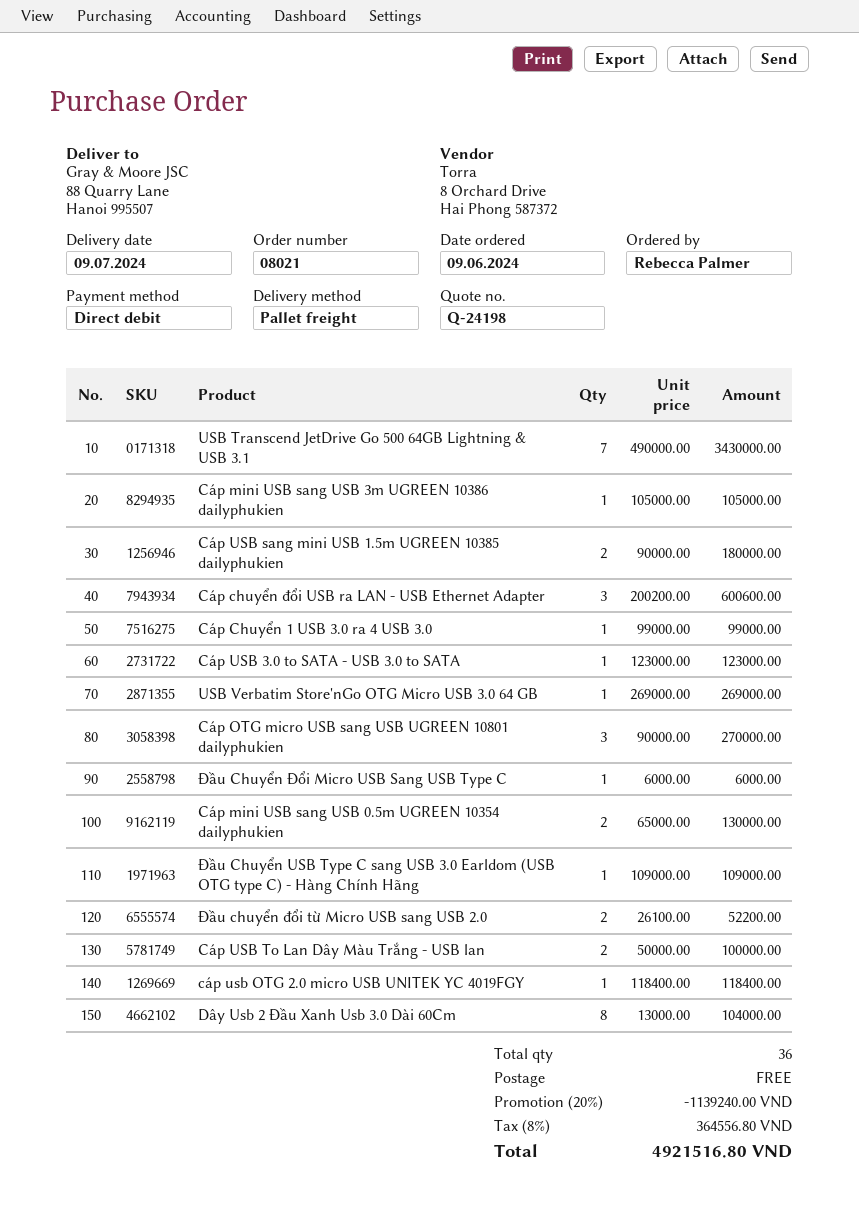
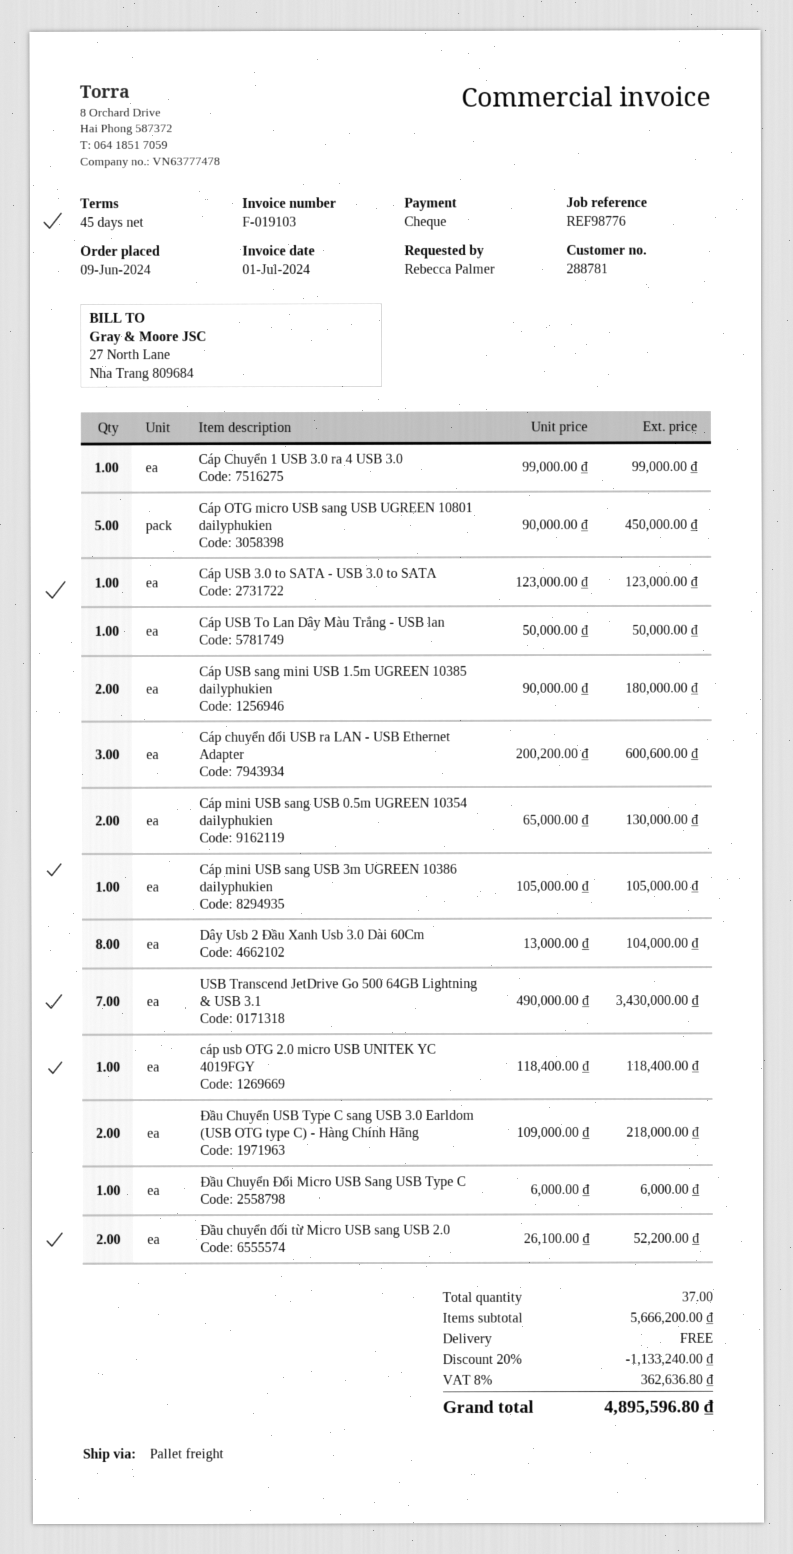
payment method: direct debit -> cheque
USB Verbatim Store'nGo OTG Micro USB 3.0 64 GB: 1 x 269000.00 = 269000.00 -> none
Cáp OTG micro USB sang USB UGREEN 10801 dailyphukien: 3 x 90000.00 = 270000.00 -> 5 x 90000.00 = 450000.00
Đầu Chuyển USB Type C sang USB 3.0 Earldom (USB OTG type C) - Hàng Chính Hãng: 1 x 109000.00 = 109000.00 -> 2 x 109000.00 = 218000.00
Cáp USB To Lan Dây Màu Trắng - USB lan: 2 x 50000.00 = 100000.00 -> 1 x 50000.00 = 50000.00
total quantity: 36 -> 37
discount: 20% = 1139240.00 -> 20% = 1133240.00
tax: 8% = 364556.80 -> 8% = 362636.80
total: 4921516.80 -> 4895596.80

